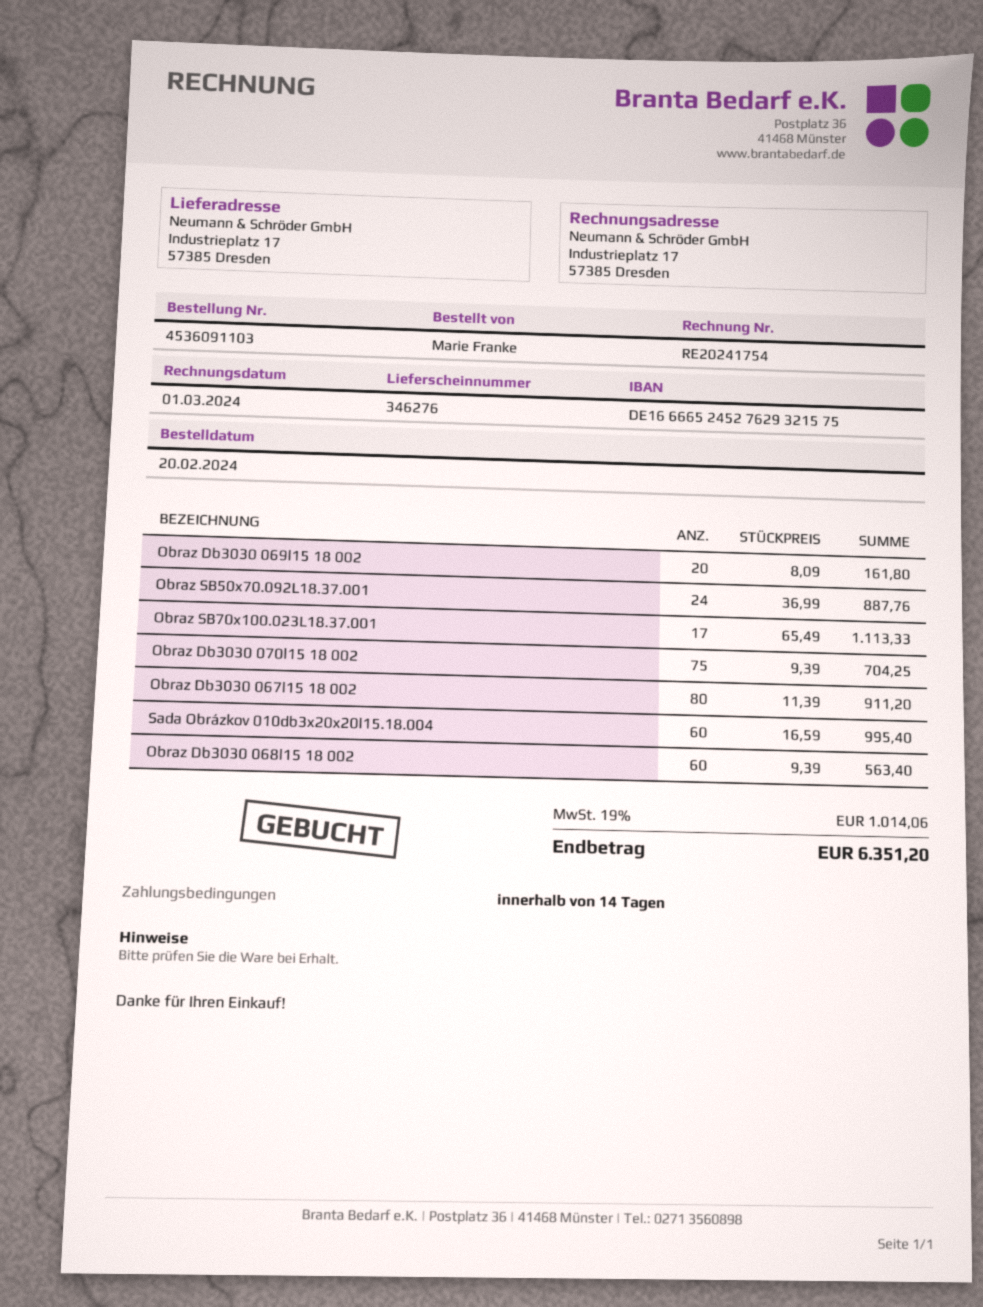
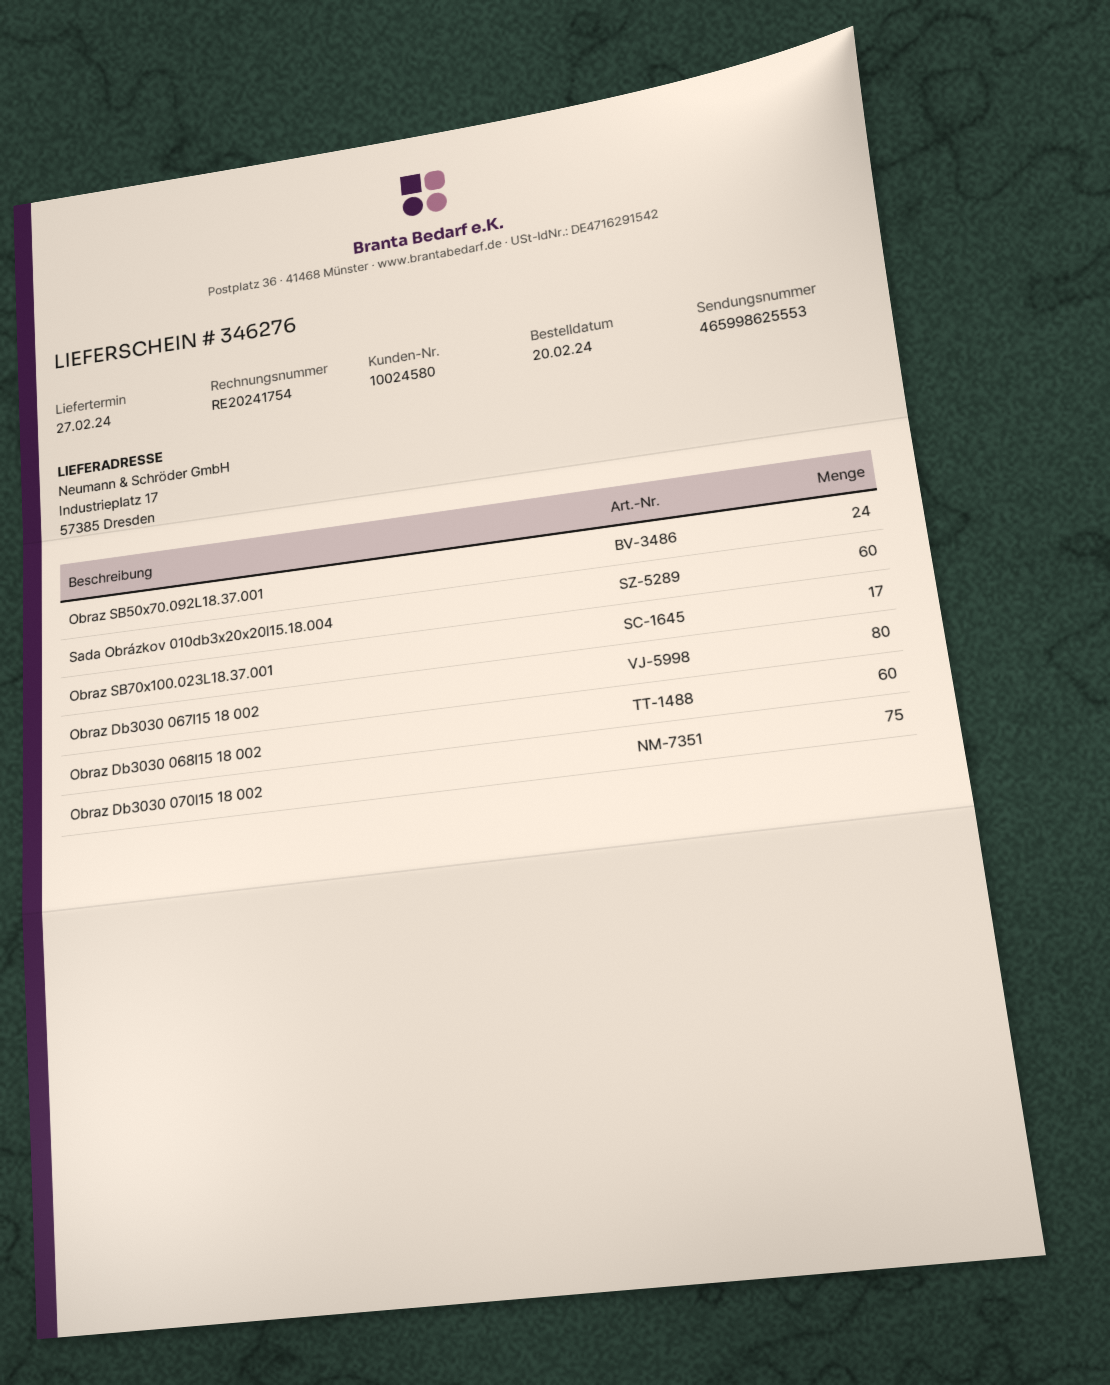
Obraz Db3030 069l15 18 002: 20 -> none

